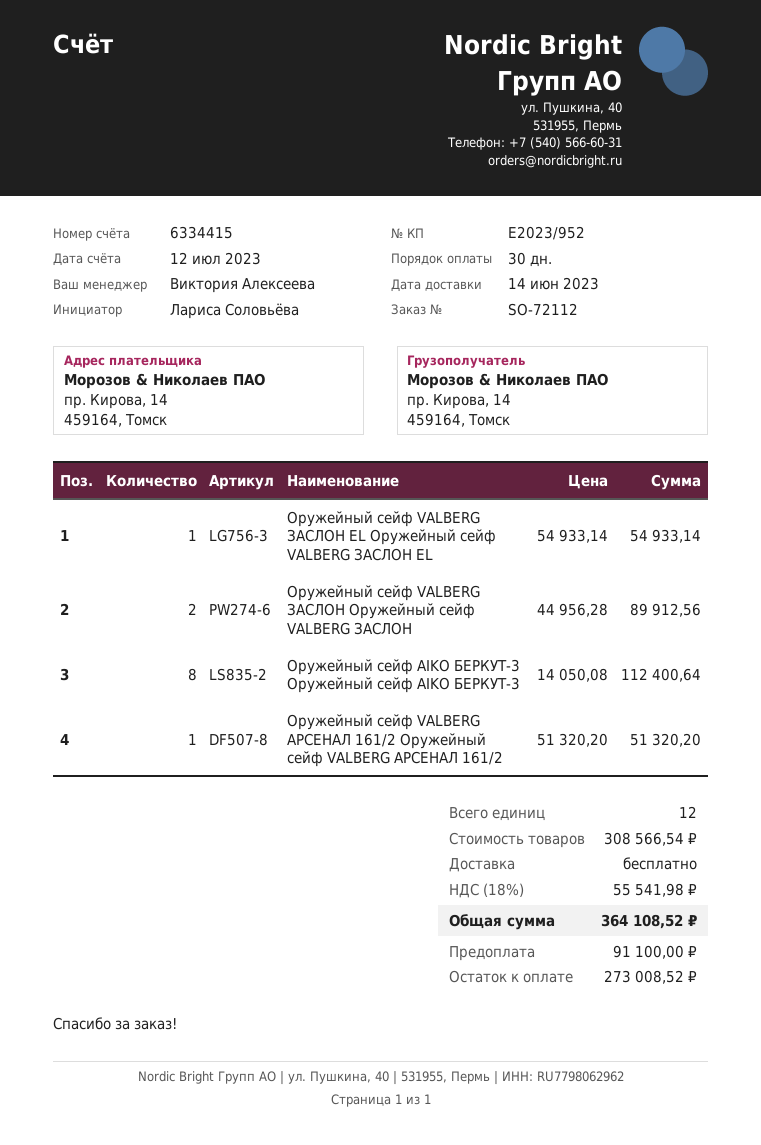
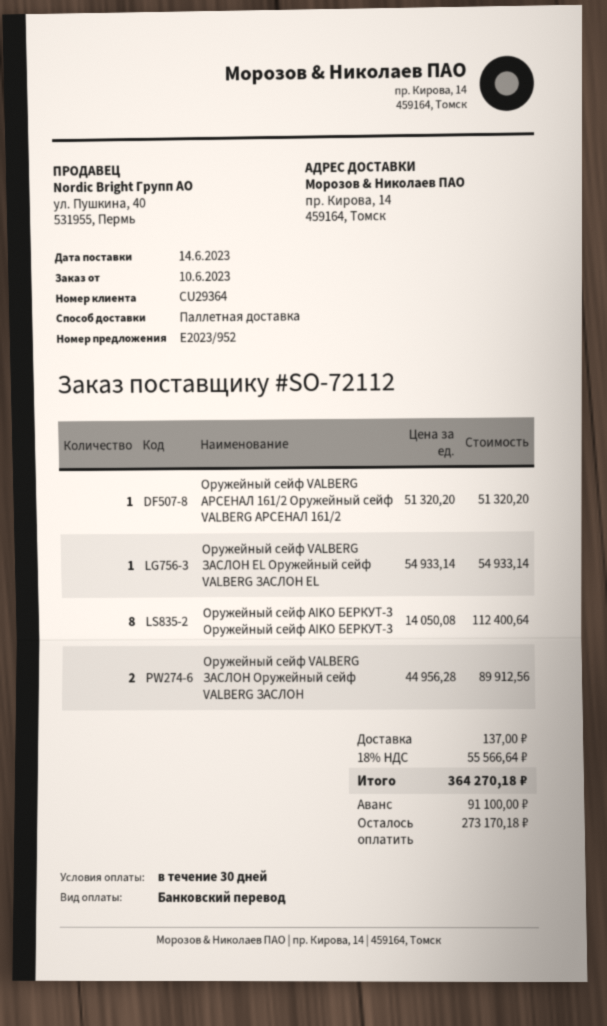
shipping: 0.00 -> 137.00
tax: 18% = 55541.98 -> 18% = 55566.64
total: 364108.52 -> 364270.18
balance: 273008.52 -> 273170.18

